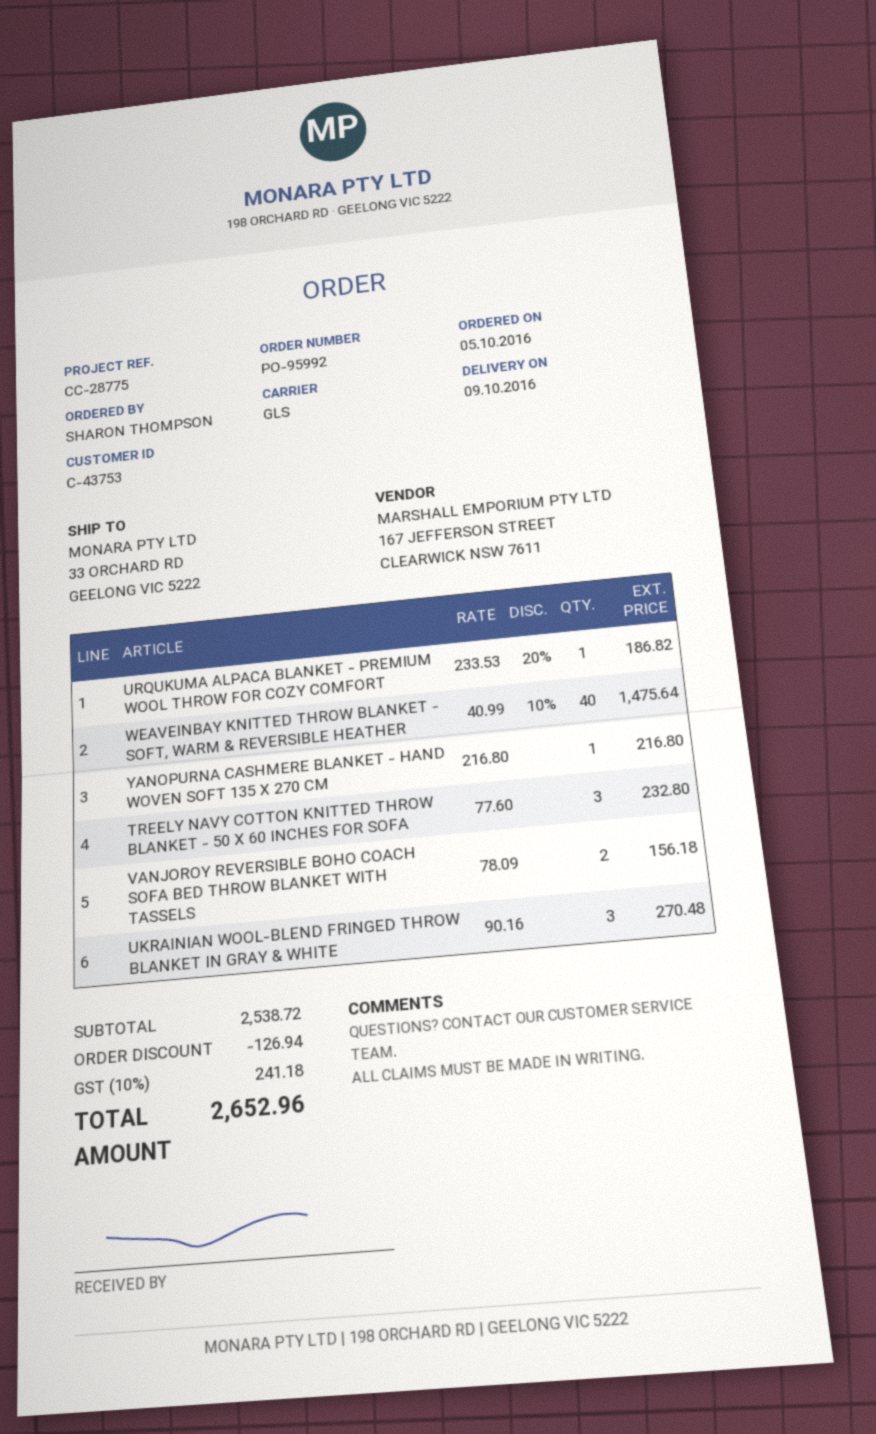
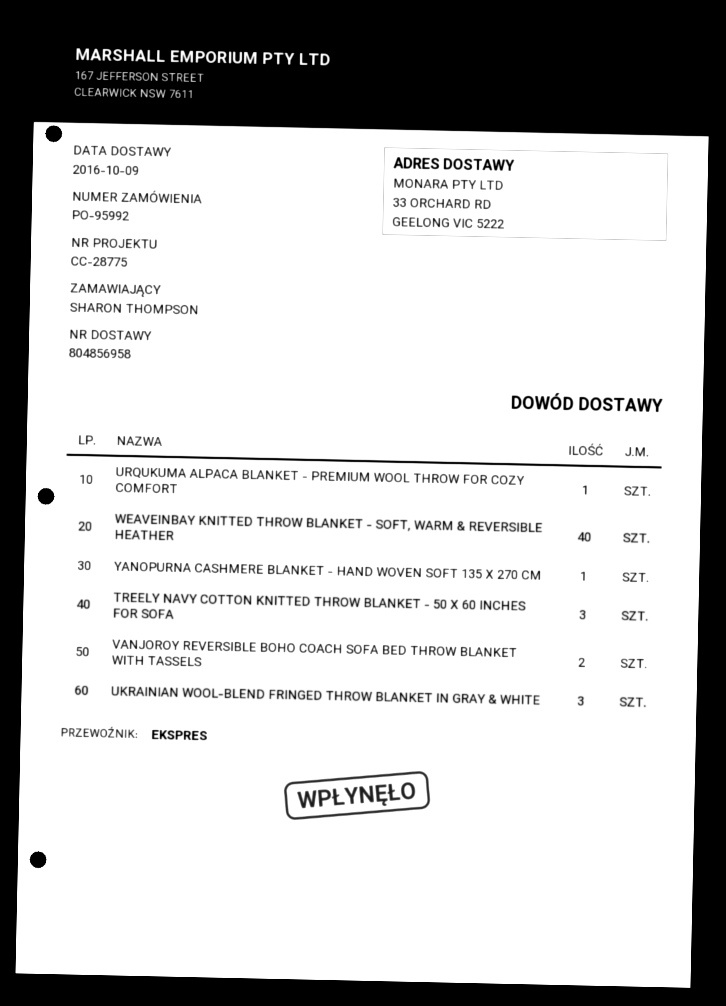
shipping method: GLS -> express

